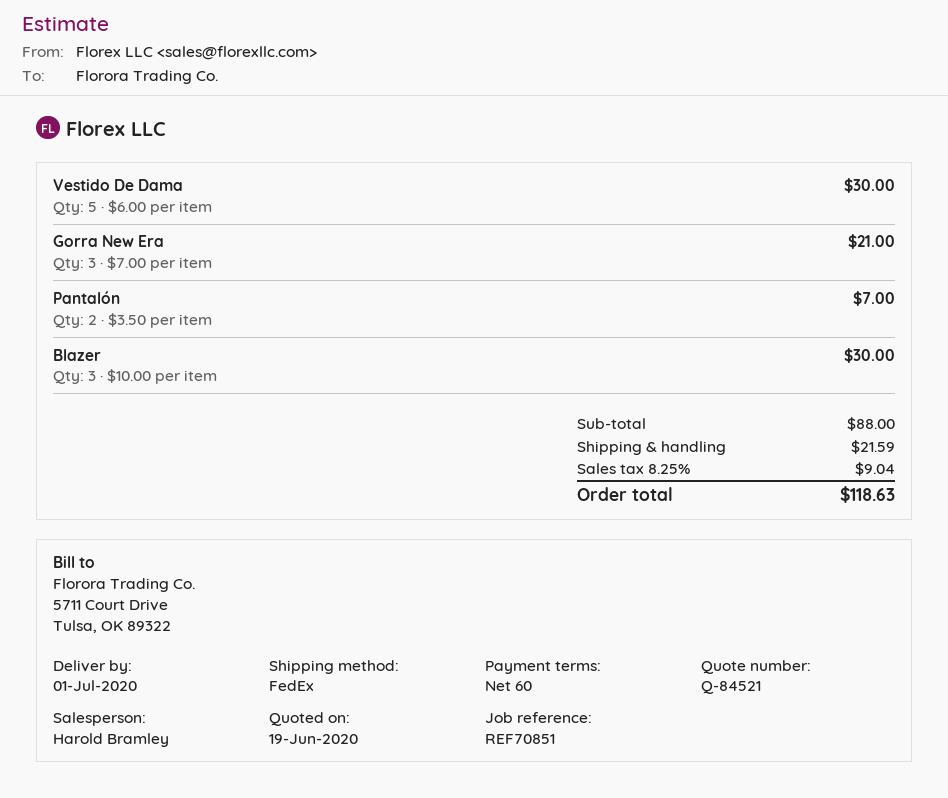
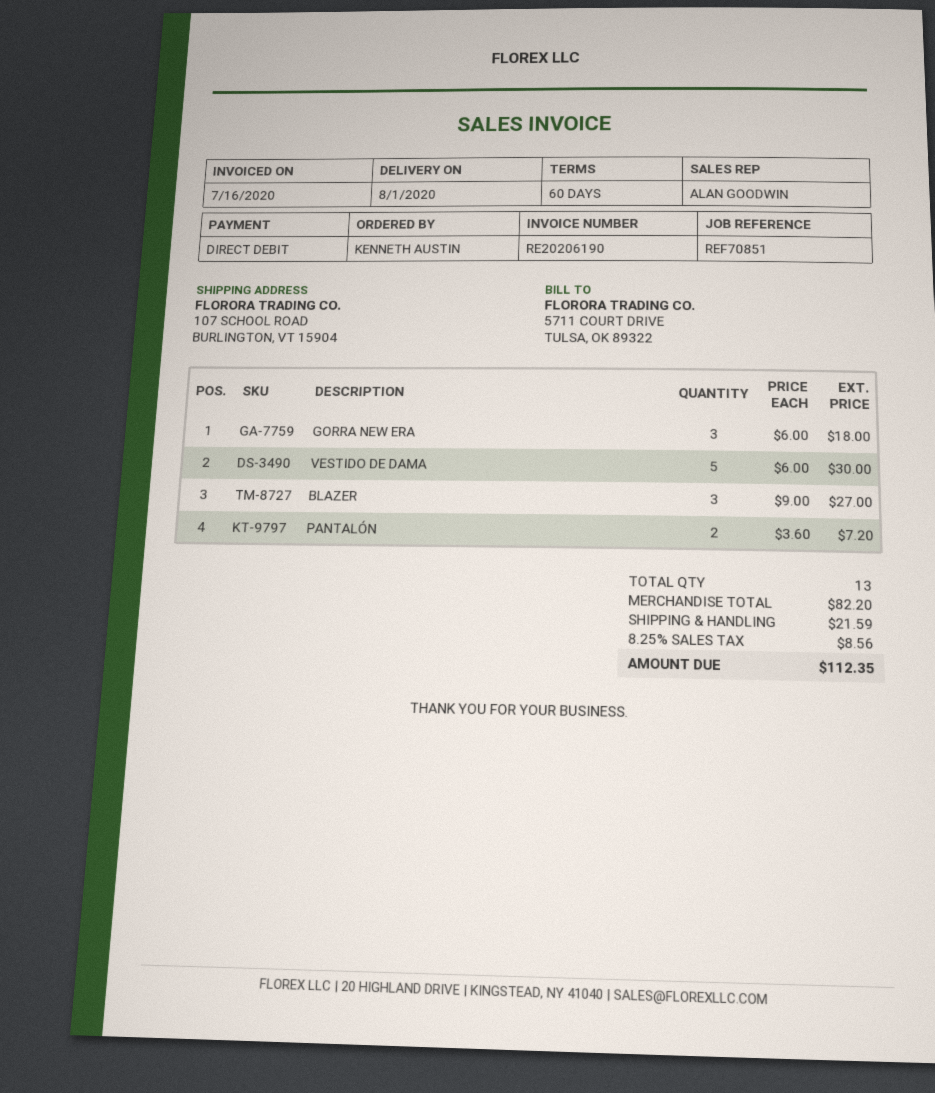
delivery date: 2020-07-01 -> 2020-08-01
sales rep: Harold Bramley -> ALAN GOODWIN
Gorra New Era: 3 x 7.00 = 21.00 -> 3 x 6.00 = 18.00
Pantalón: 2 x 3.50 = 7.00 -> 2 x 3.60 = 7.20
Blazer: 3 x 10.00 = 30.00 -> 3 x 9.00 = 27.00
subtotal: 88.00 -> 82.20
tax: 8.25% = 9.04 -> 8.25% = 8.56
total: 118.63 -> 112.35

